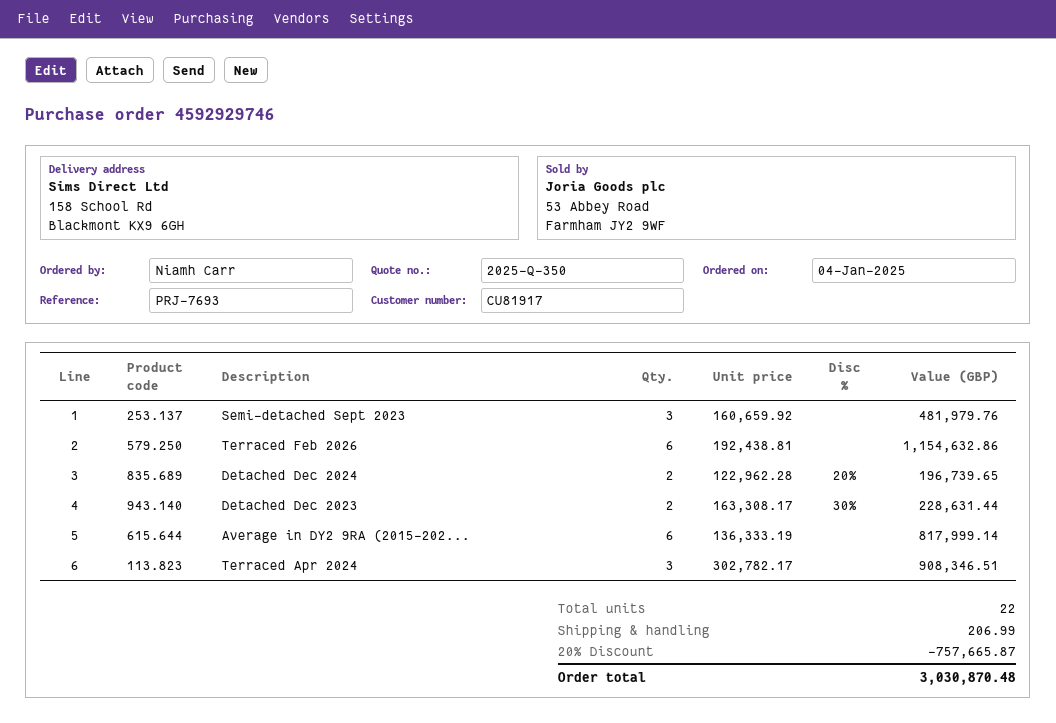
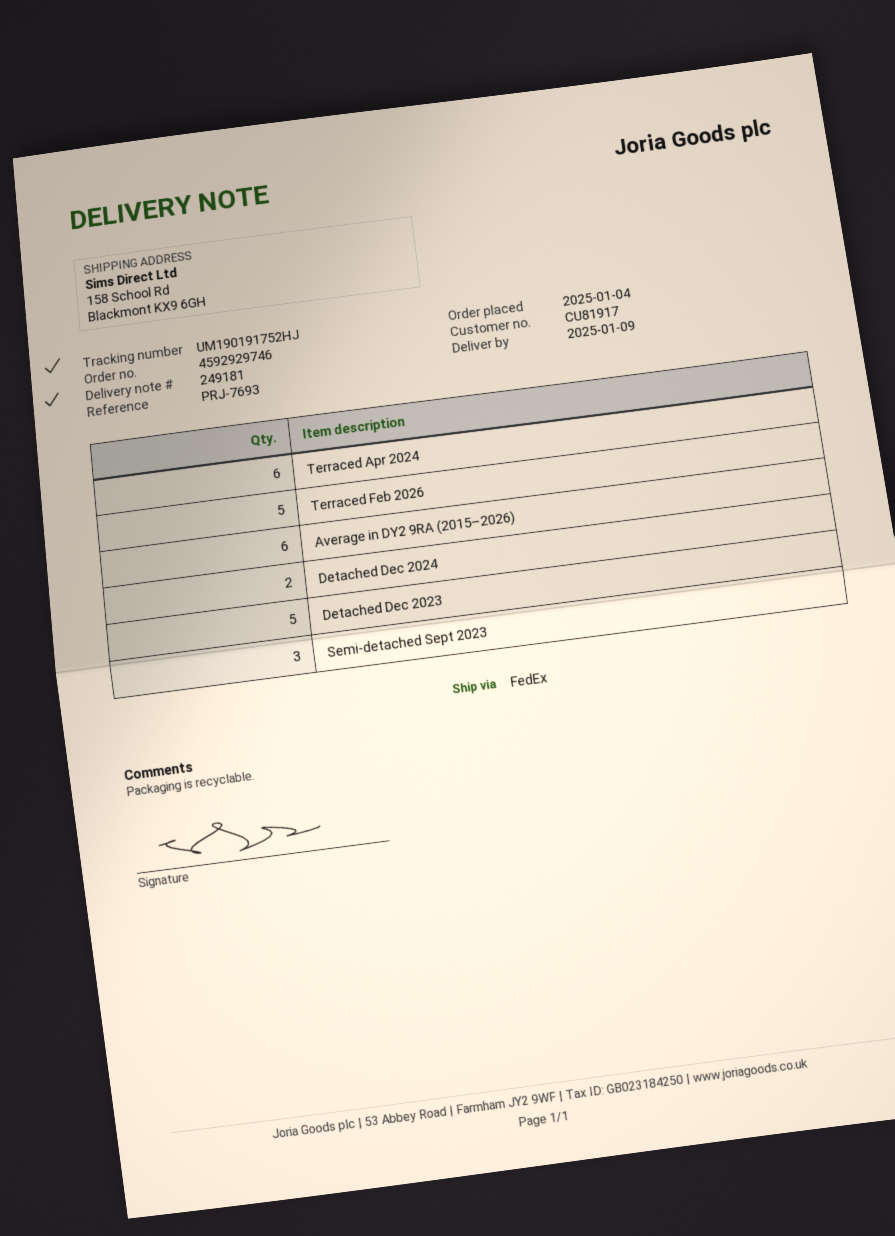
Terraced Feb 2026: 6 -> 5
Detached Dec 2023: 2 -> 5
Terraced Apr 2024: 3 -> 6

